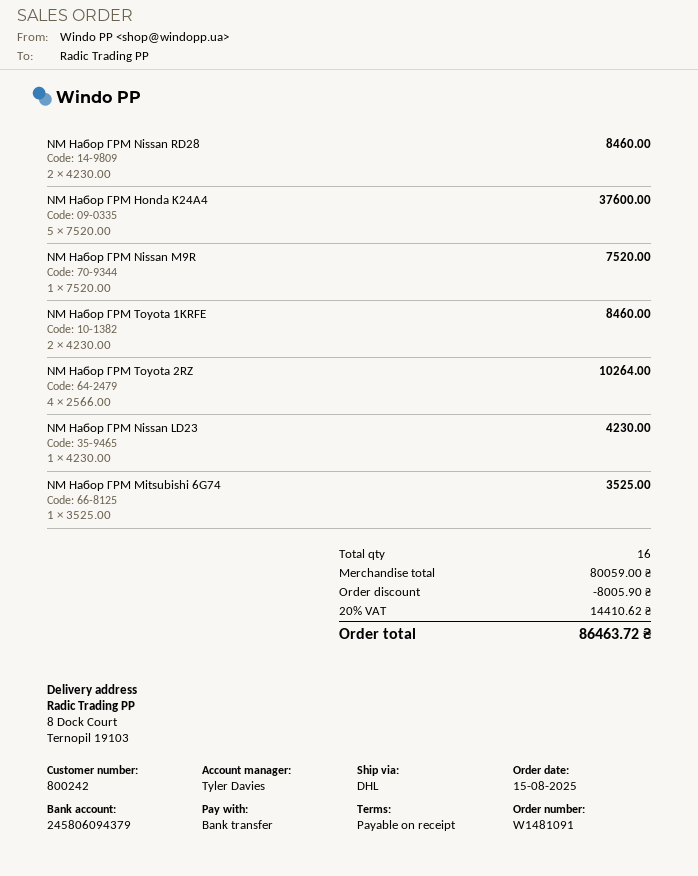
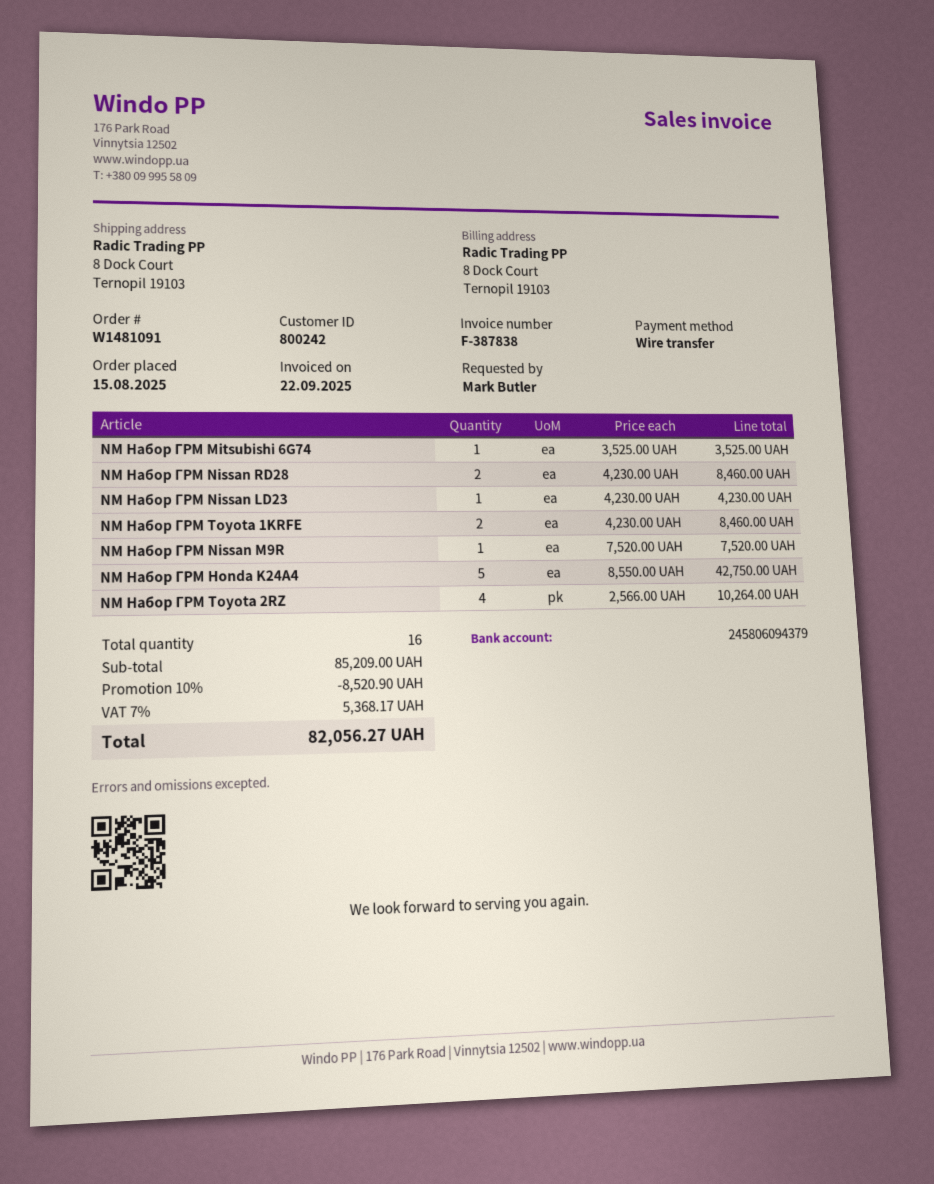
NM Набор ГРМ Honda K24A4: 5 x 7520.00 = 37600.00 -> 5 x 8550.00 = 42750.00
subtotal: 80059.00 -> 85209.00
discount: 8005.90 -> 8520.90
tax: 20% = 14410.62 -> 7% = 5368.17
total: 86463.72 -> 82056.27

